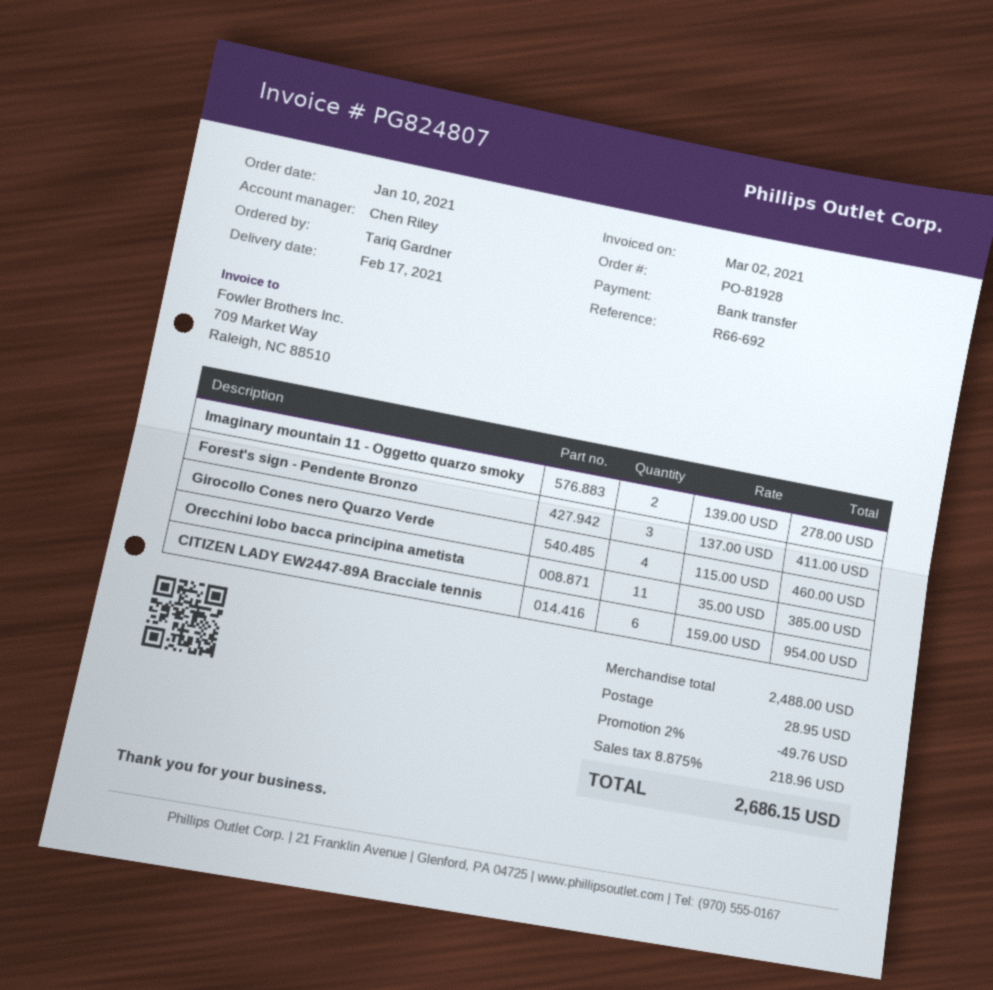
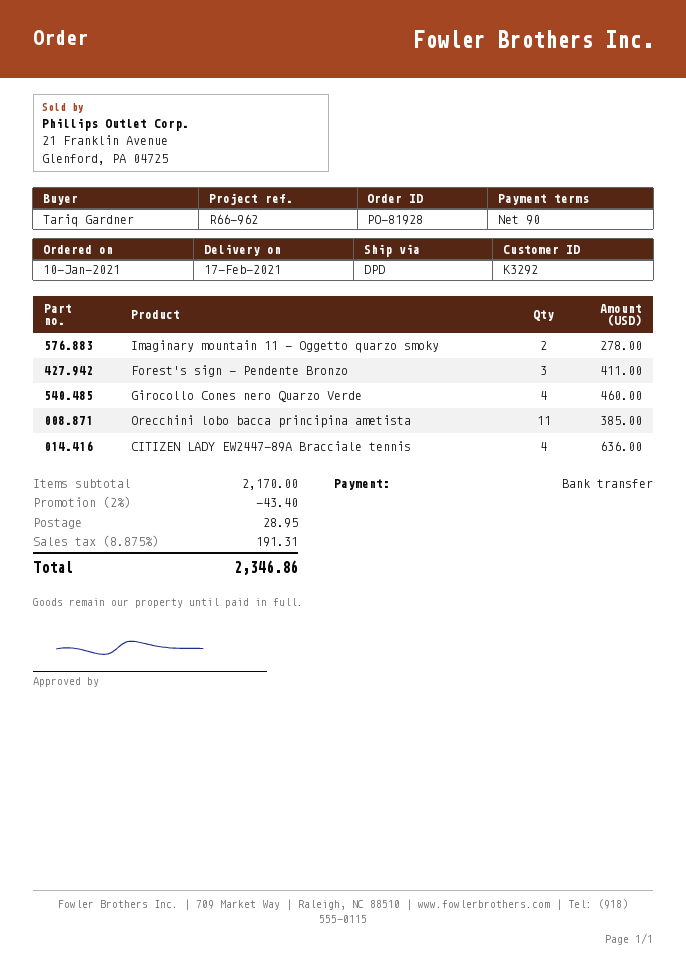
reference: R66-692 -> R66-962
CITIZEN LADY EW2447-89A Bracciale tennis: 6 for 954.00 -> 4 for 636.00
subtotal: 2488.00 -> 2170.00
discount: 2% = 49.76 -> 2% = 43.40
tax: 8.875% = 218.96 -> 8.875% = 191.31
total: 2686.15 -> 2346.86

